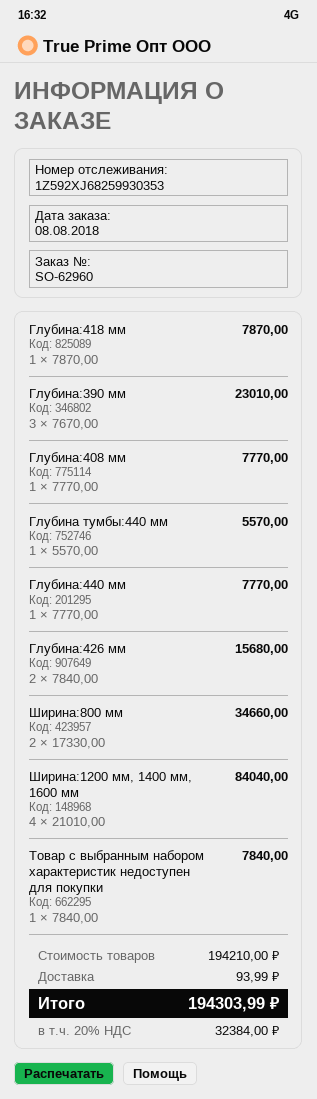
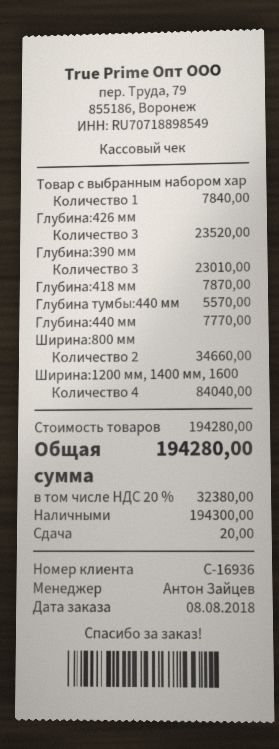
Глубина:408 мм: 1 for 7770.00 -> none
Глубина:426 мм: 2 for 15680.00 -> 3 for 23520.00
subtotal: 194210.00 -> 194280.00
shipping: 93.99 -> none
tax: 20% = 32384.00 -> 20% = 32380.00
total: 194303.99 -> 194280.00

